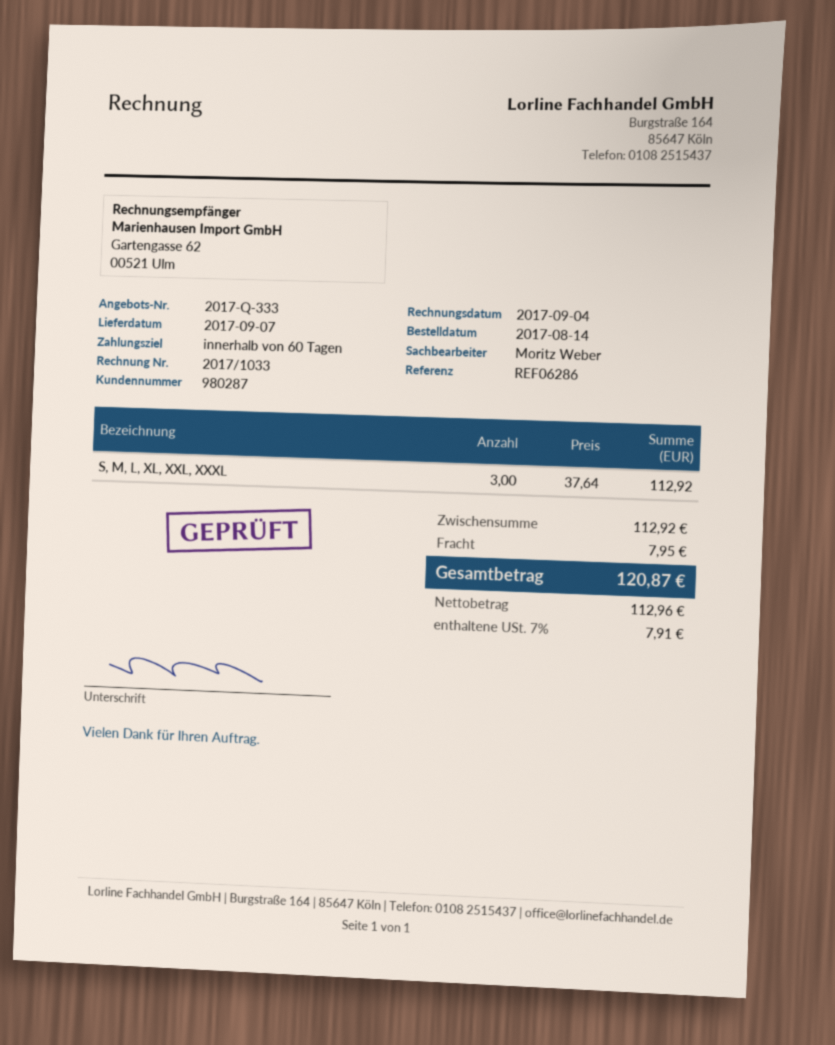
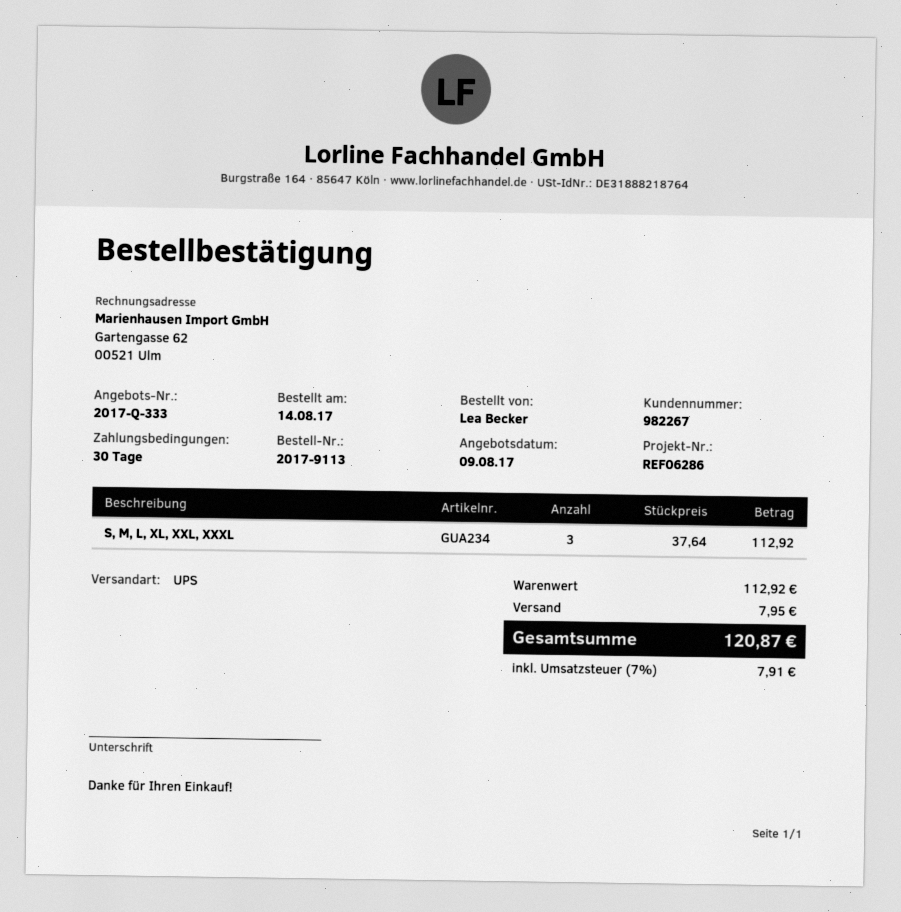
payment terms: 60 days -> 30 days
customer number: 980287 -> 982267

